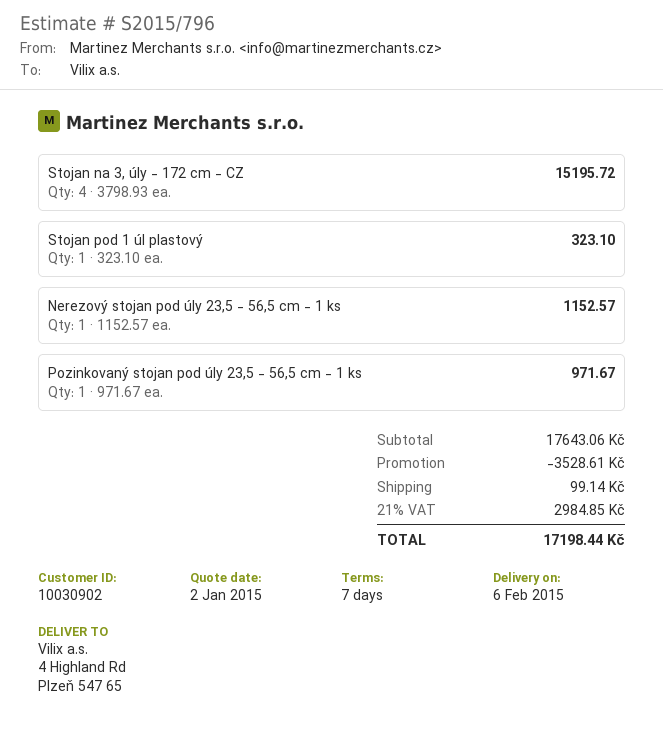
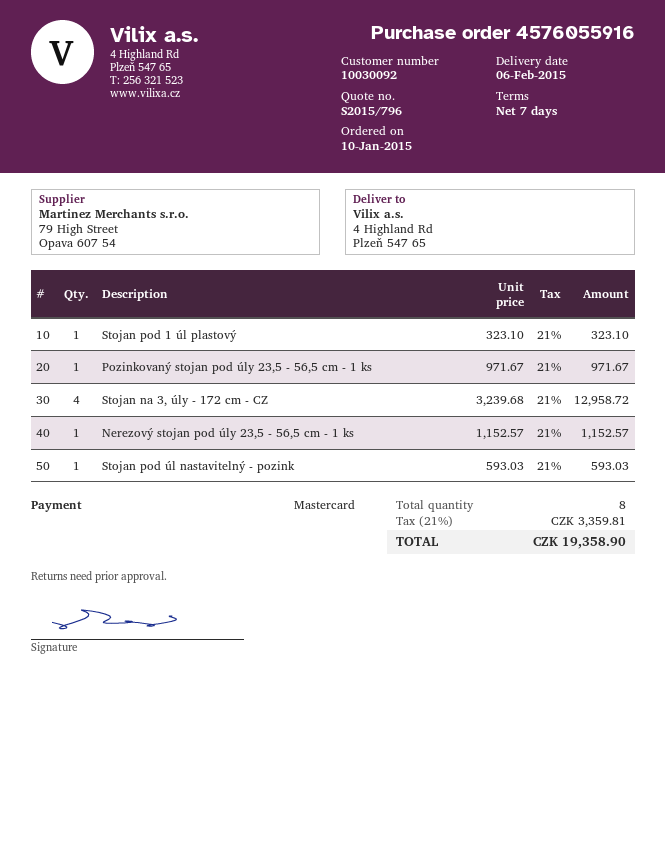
customer number: 10030902 -> 10030092
Stojan na 3, úly - 172 cm - CZ: 4 x 3798.93 = 15195.72 -> 4 x 3239.68 = 12958.72
Stojan pod úl nastavitelný - pozink: none -> 1 x 593.03 = 593.03
discount: 3528.61 -> none
shipping: 99.14 -> none
tax: 21% = 2984.85 -> 21% = 3359.81
total: 17198.44 -> 19358.90

